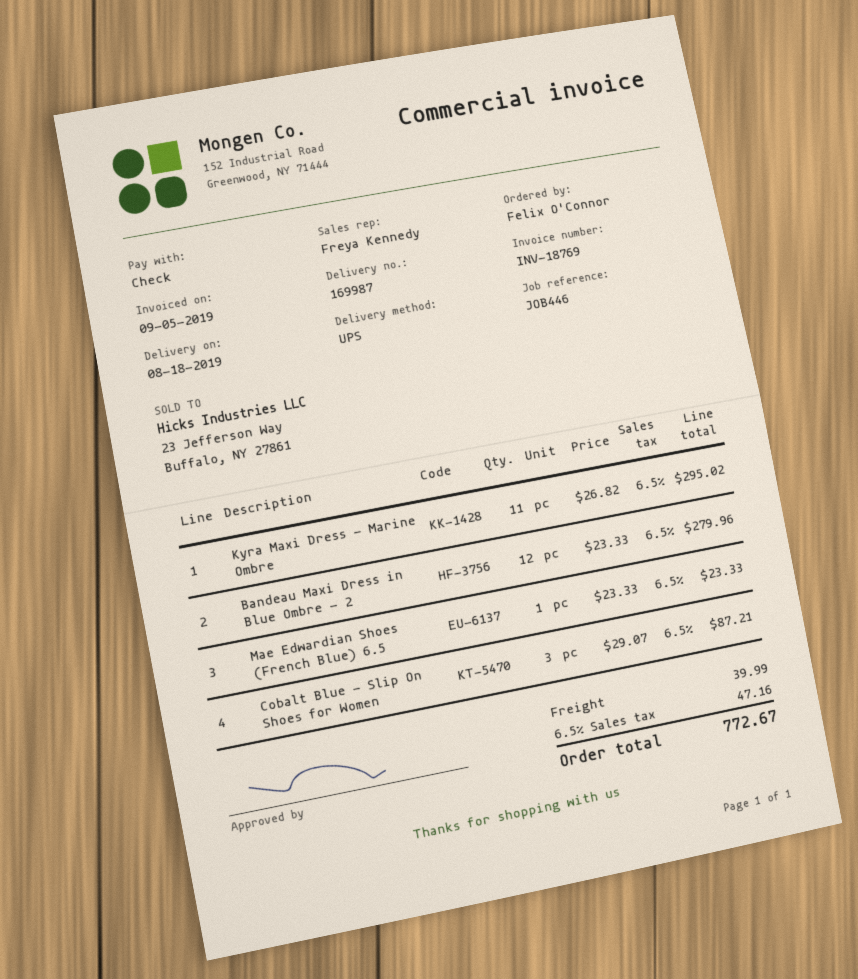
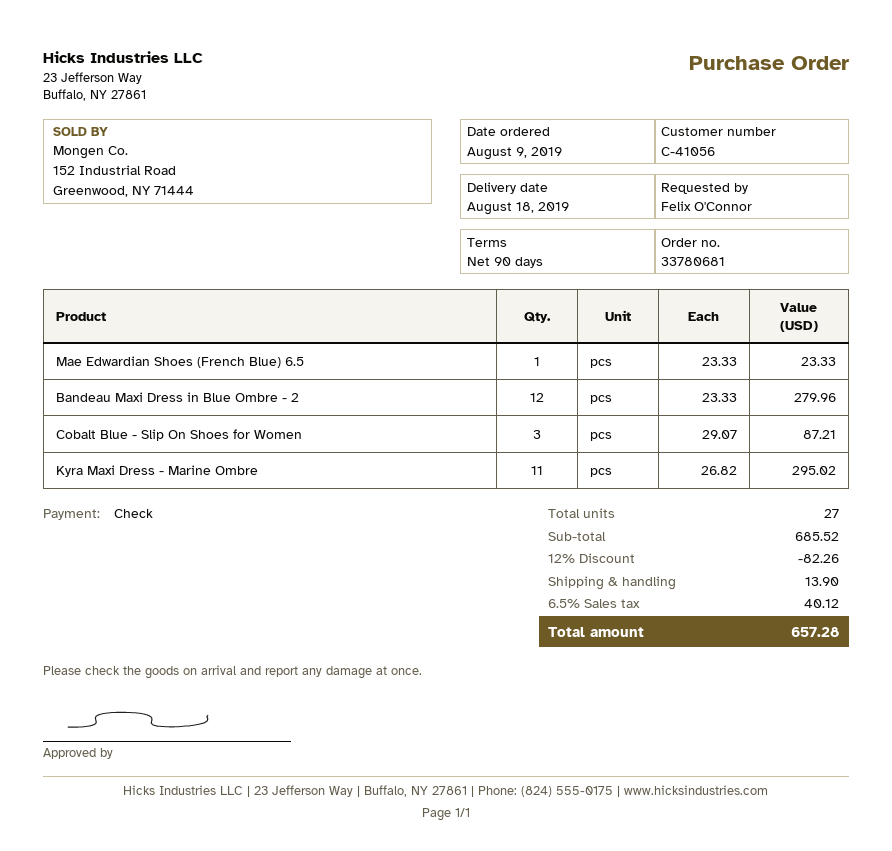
discount: none -> 12% = 82.26
shipping: 39.99 -> 13.90
tax: 6.5% = 47.16 -> 6.5% = 40.12
total: 772.67 -> 657.28

